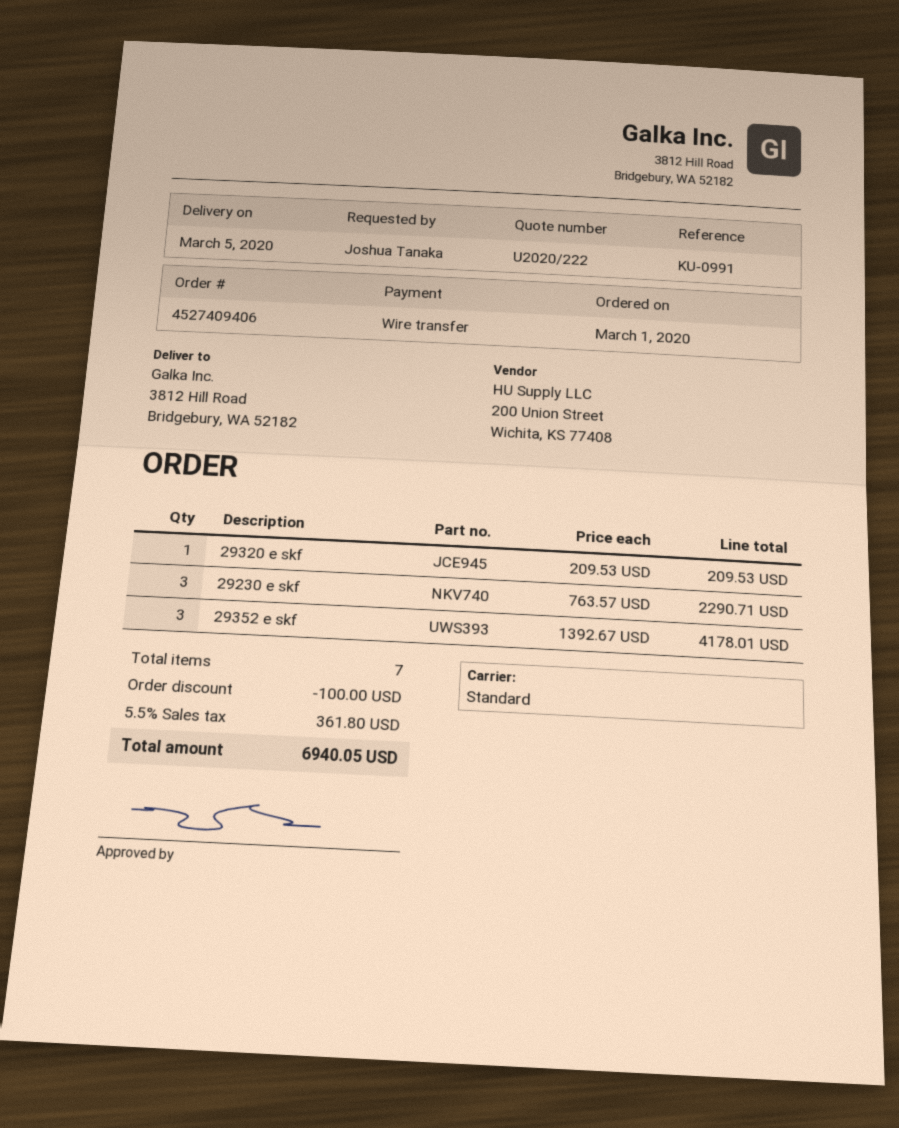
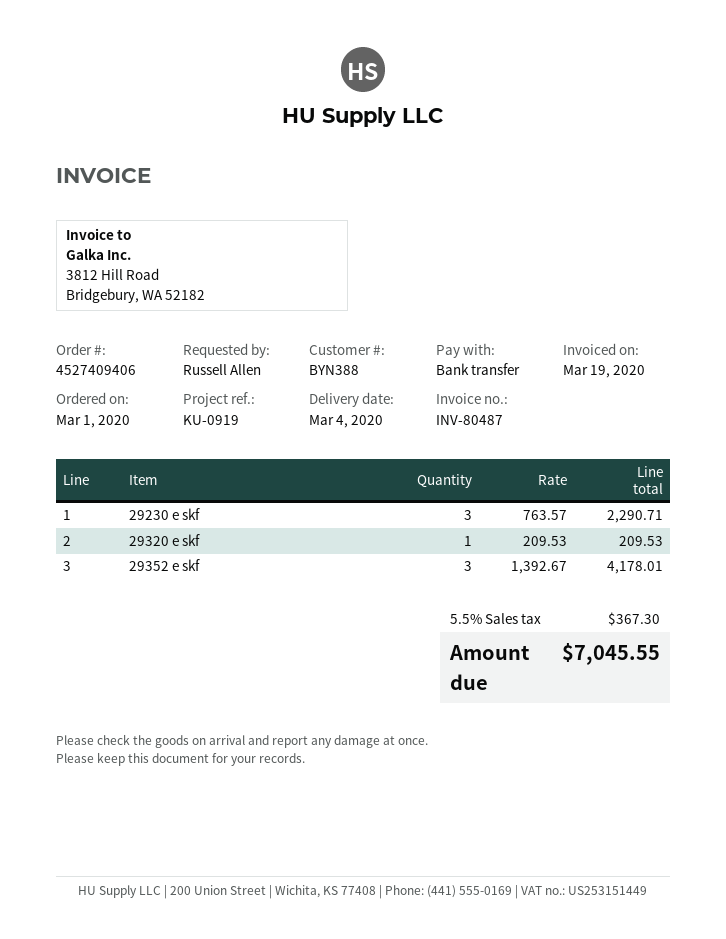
delivery date: 2020-03-05 -> 2020-03-04
reference: KU-0991 -> KU-0919
ordered by: Joshua Tanaka -> Russell Allen
discount: 100.00 -> none
tax: 5.5% = 361.80 -> 5.5% = 367.30
total: 6940.05 -> 7045.55

